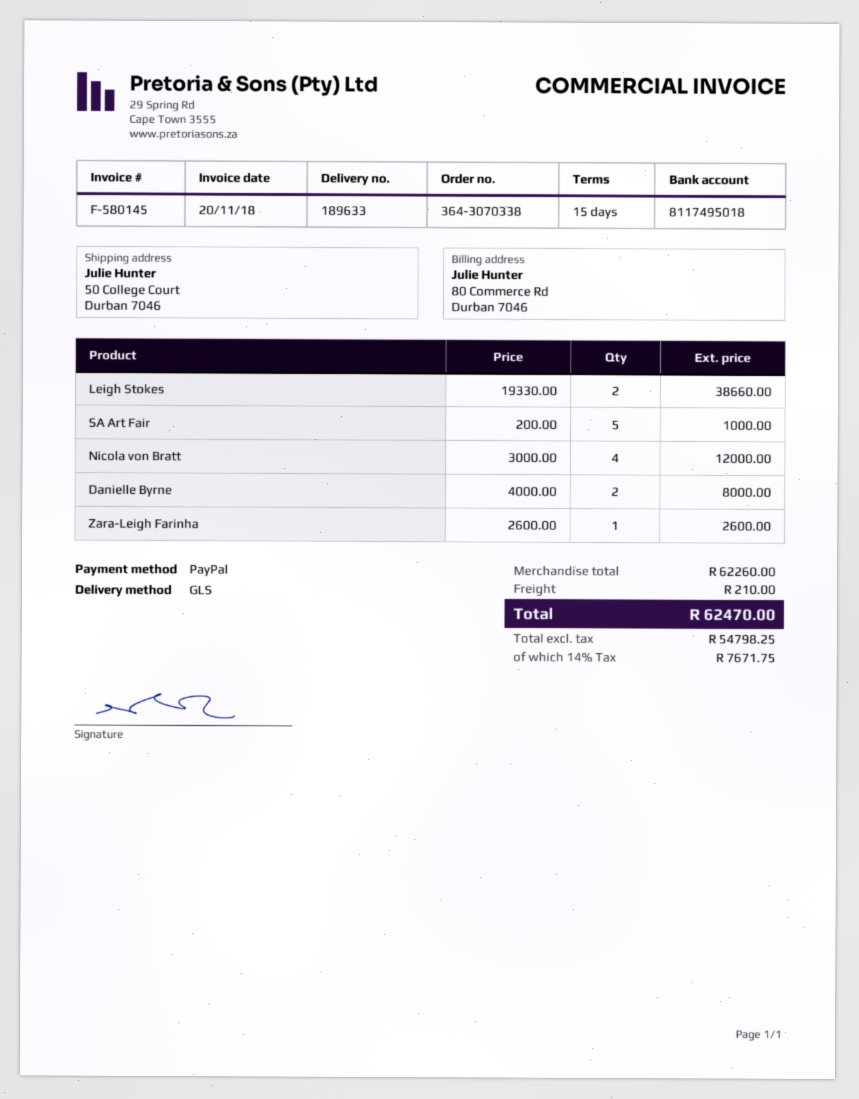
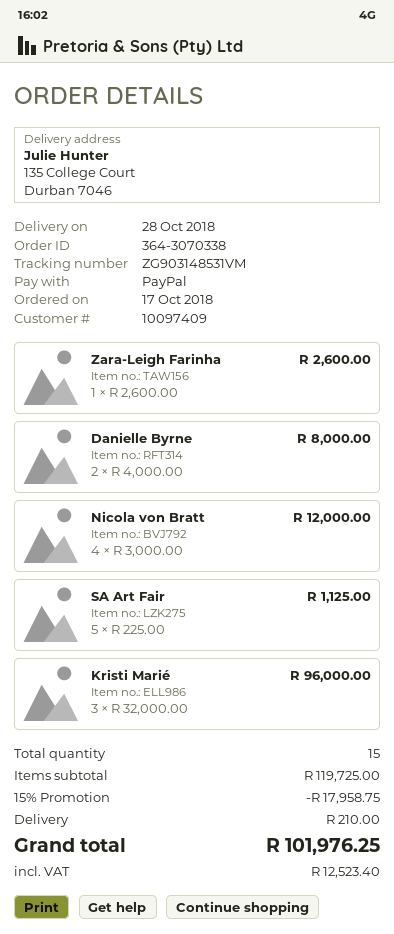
ship to: 50 College Court, Durban 7046 -> 135 College Court, Durban 7046
Leigh Stokes: 2 x 19330.00 = 38660.00 -> none
SA Art Fair: 5 x 200.00 = 1000.00 -> 5 x 225.00 = 1125.00
Kristi Marié: none -> 3 x 32000.00 = 96000.00
subtotal: 62260.00 -> 119725.00
discount: none -> 15% = 17958.75
tax: 7671.75 -> 12523.40
total: 62470.00 -> 101976.25

